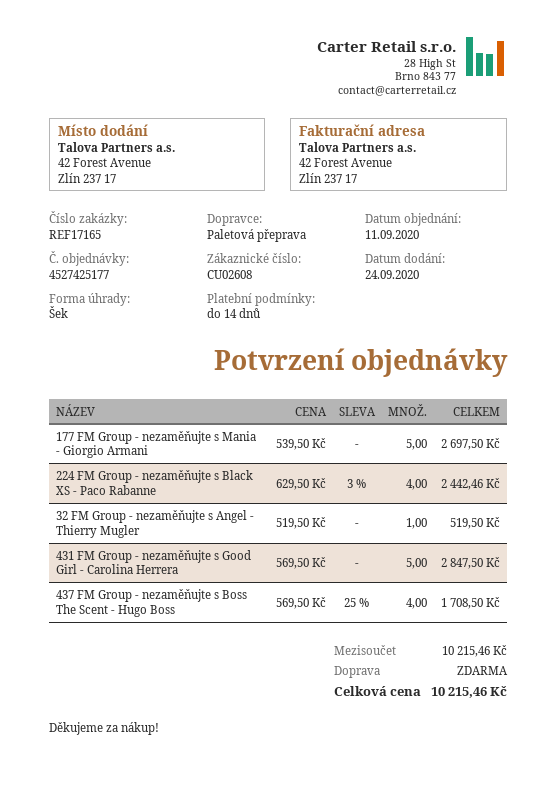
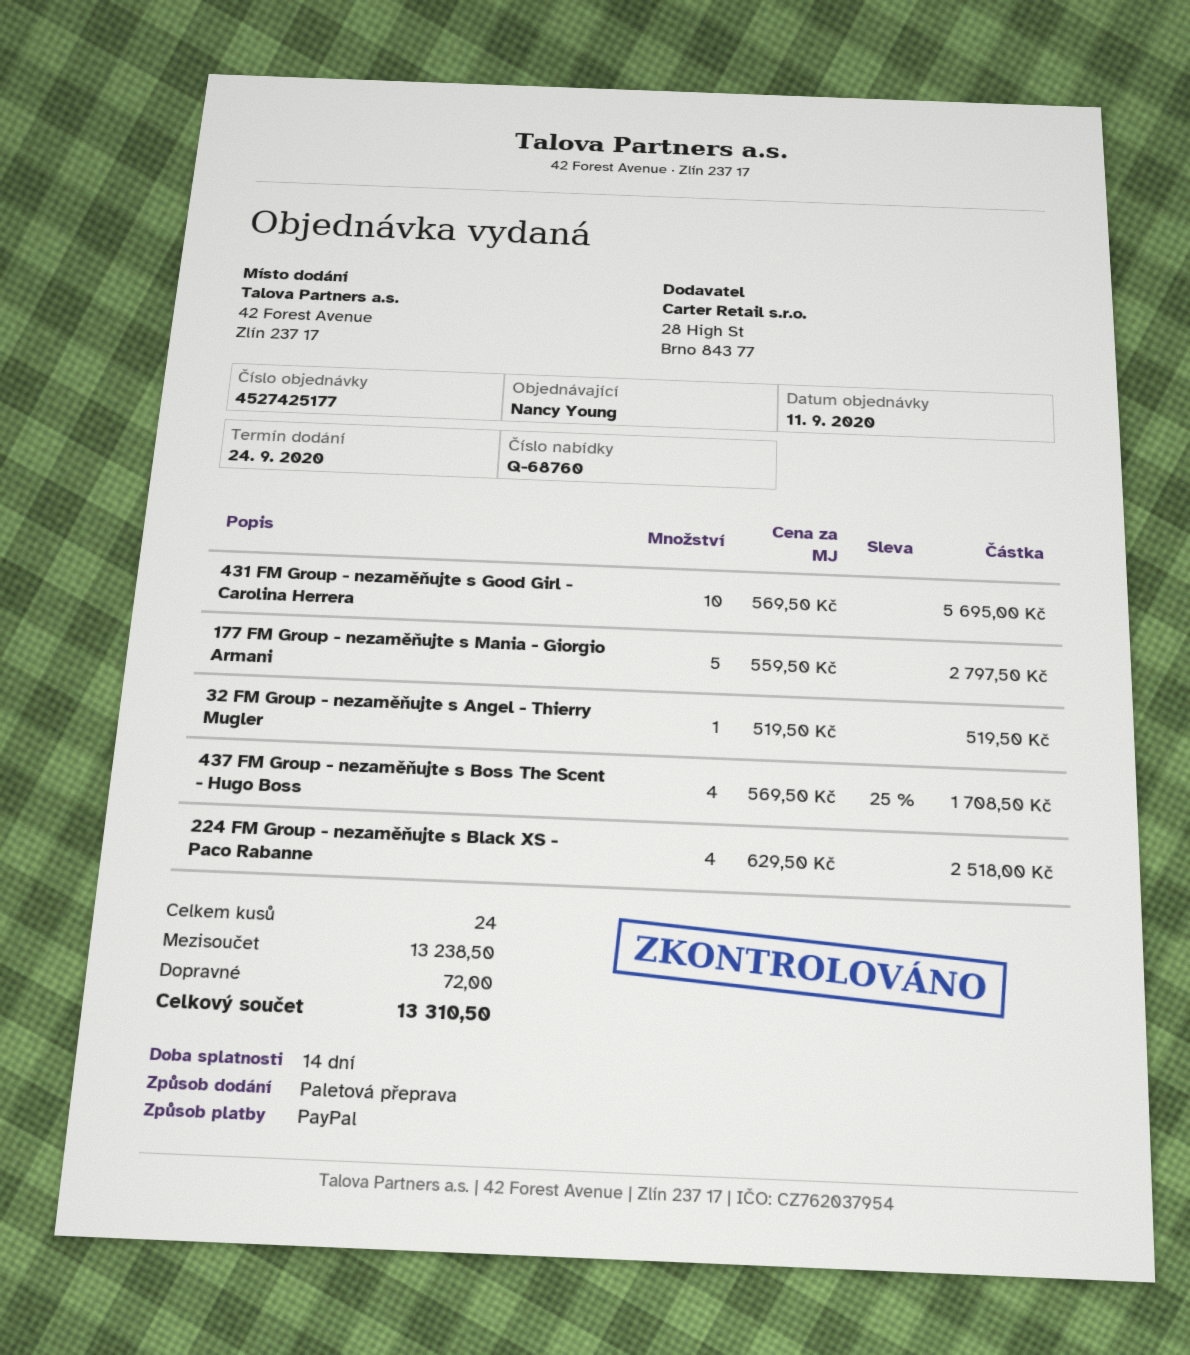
payment method: cheque -> PayPal
177 FM Group - nezaměňujte s Mania - Giorgio Armani: 5 x 539.50 = 2697.50 -> 5 x 559.50 = 2797.50
224 FM Group - nezaměňujte s Black XS - Paco Rabanne: 4 x 629.50 - 3% = 2442.46 -> 4 x 629.50 = 2518.00
431 FM Group - nezaměňujte s Good Girl - Carolina Herrera: 5 x 569.50 = 2847.50 -> 10 x 569.50 = 5695.00
subtotal: 10215.46 -> 13238.50
shipping: 0.00 -> 72.00
total: 10215.46 -> 13310.50

